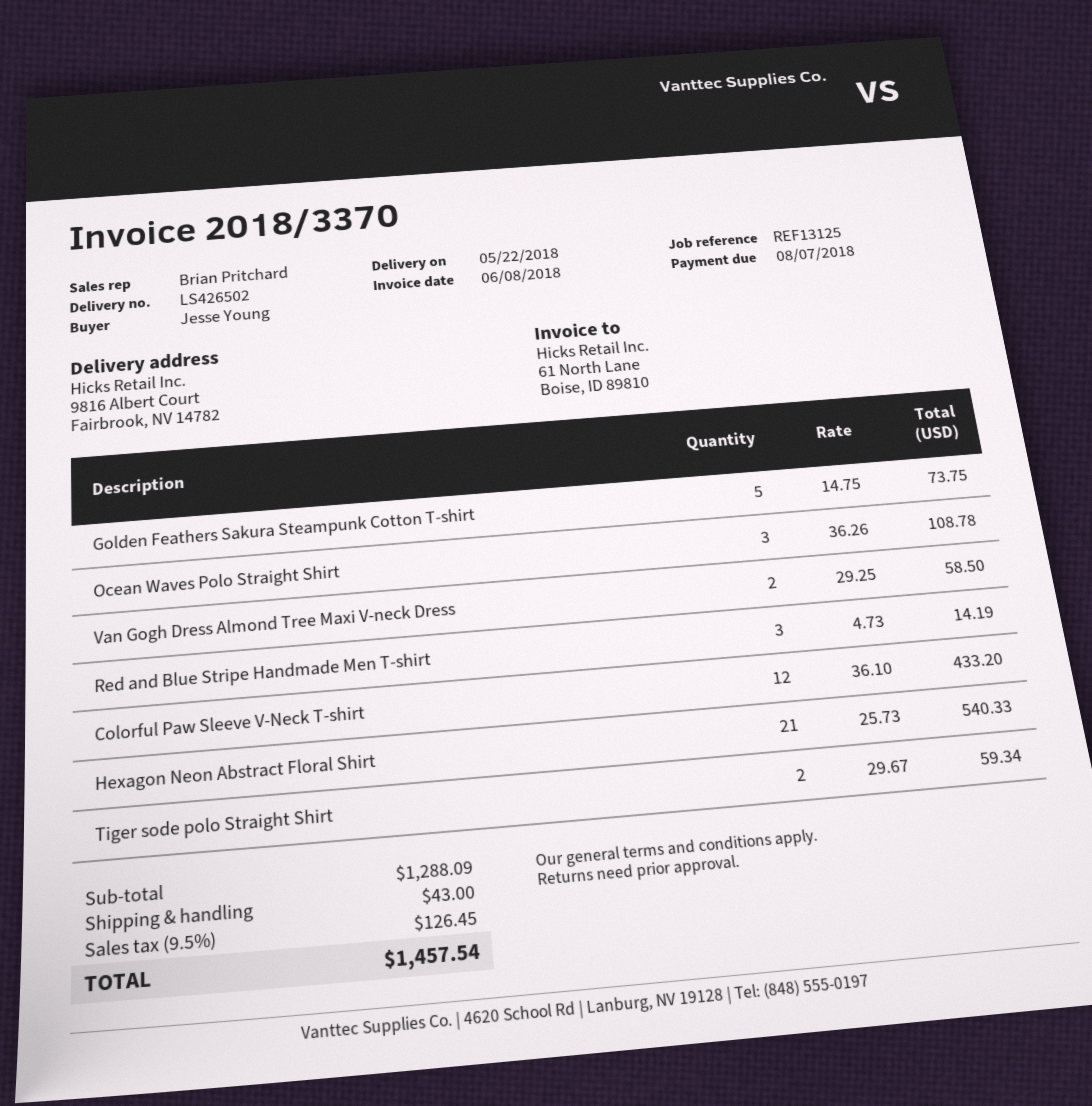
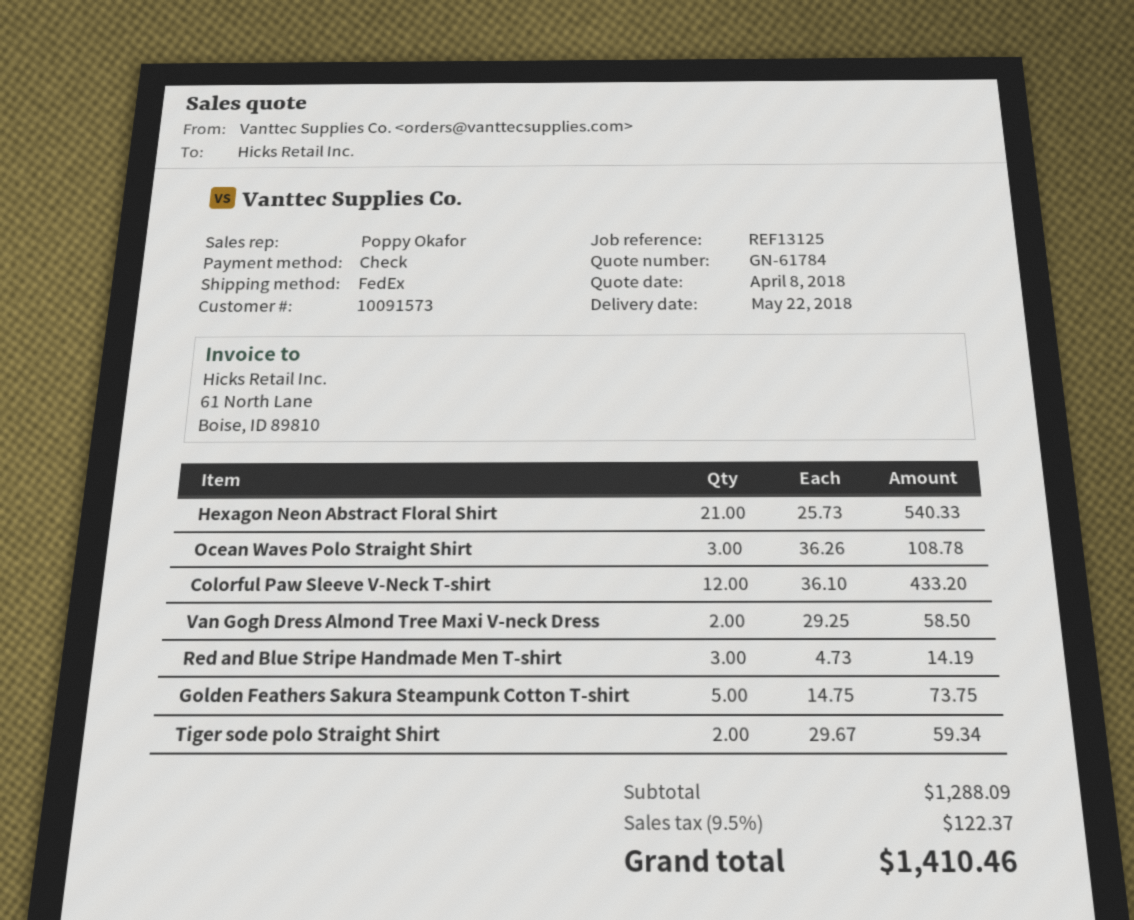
sales rep: Brian Pritchard -> Poppy Okafor
shipping: 43.00 -> none
tax: 9.5% = 126.45 -> 9.5% = 122.37
total: 1457.54 -> 1410.46

